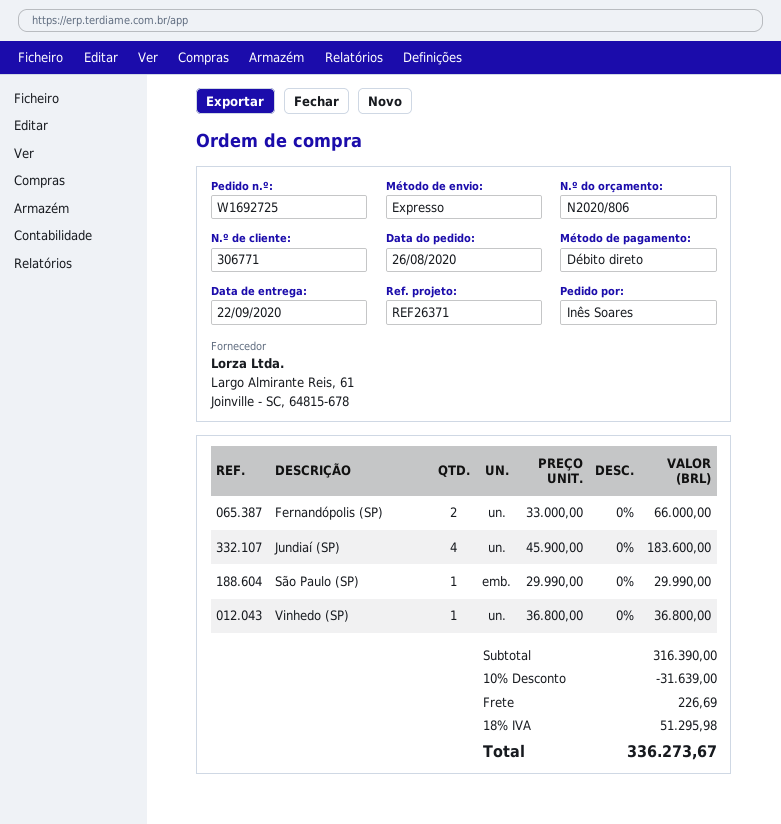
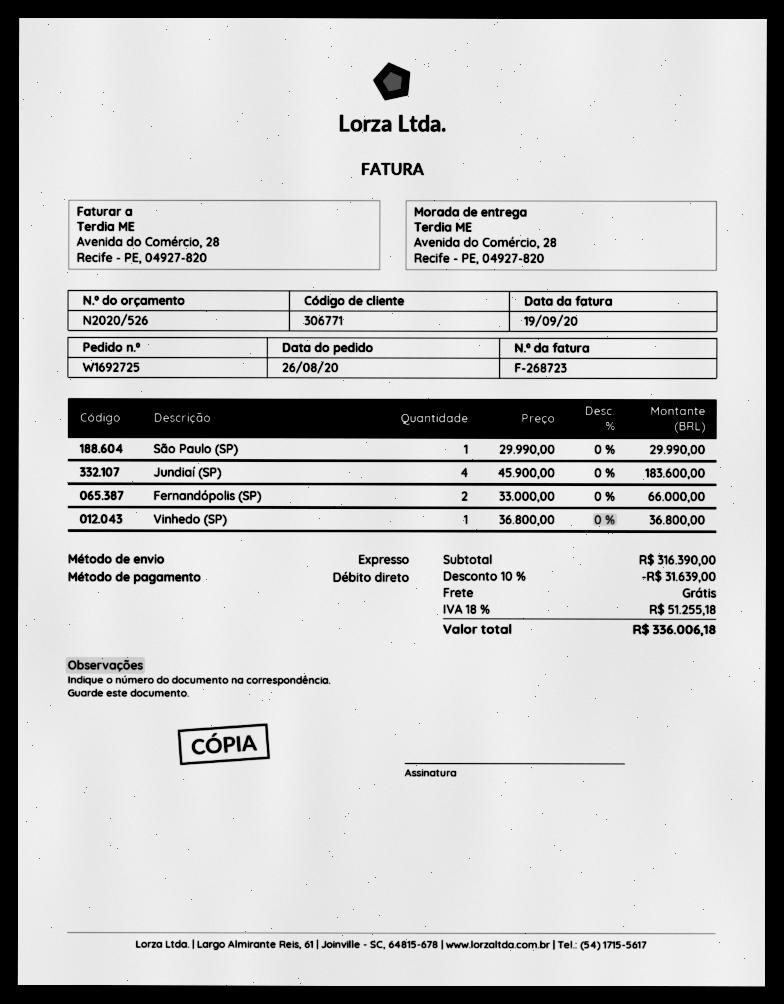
quote number: N2020/806 -> N2020/526
shipping: 226.69 -> 0.00
tax: 18% = 51295.98 -> 18% = 51255.18
total: 336273.67 -> 336006.18

